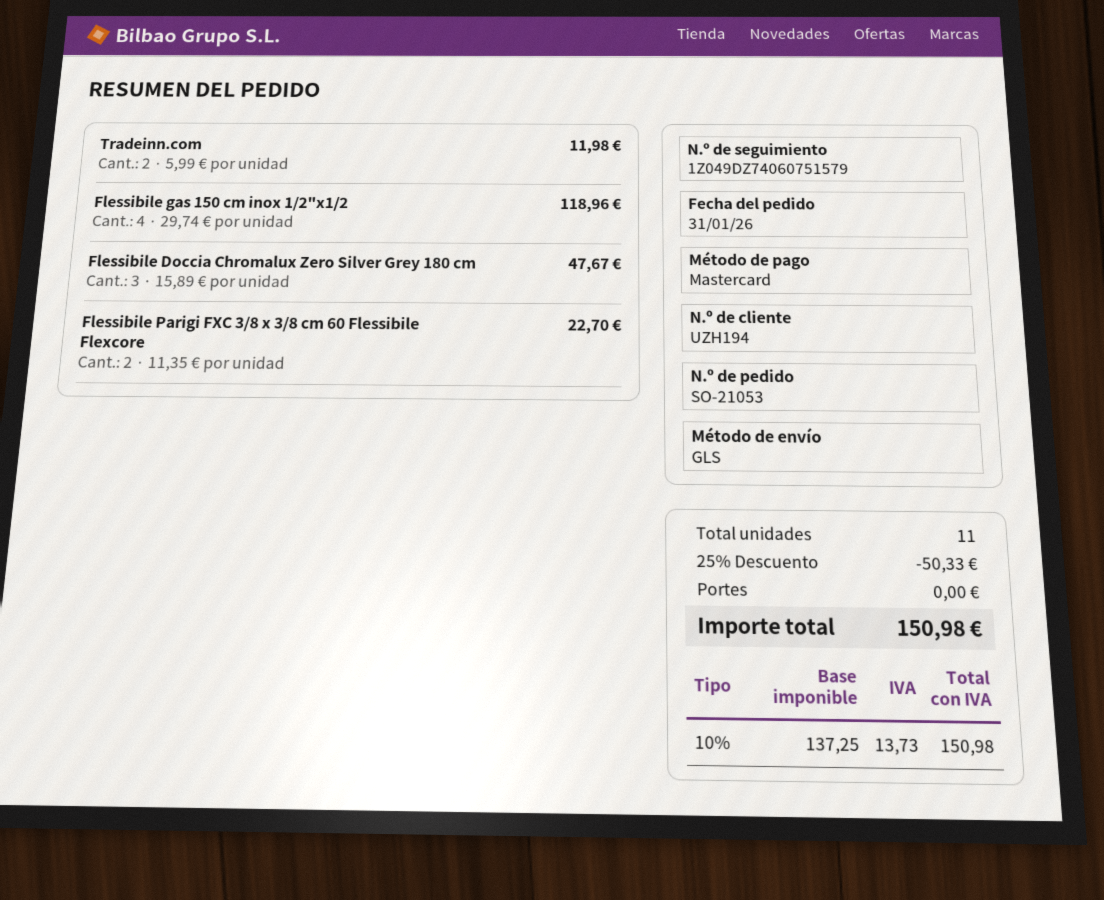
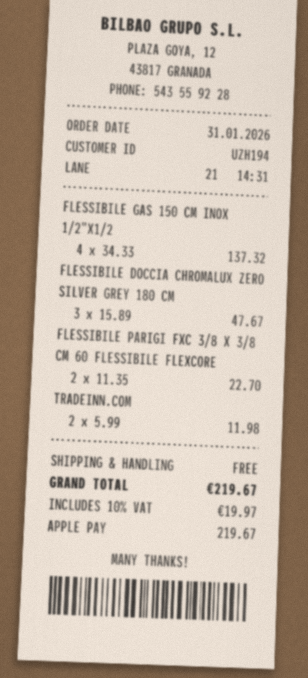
payment method: Mastercard -> Apple Pay
Flessibile gas 150 cm inox 1/2"x1/2: 4 x 29.74 = 118.96 -> 4 x 34.33 = 137.32
discount: 25% = 50.33 -> none
tax: 10% = 13.73 -> 10% = 19.97
total: 150.98 -> 219.67

